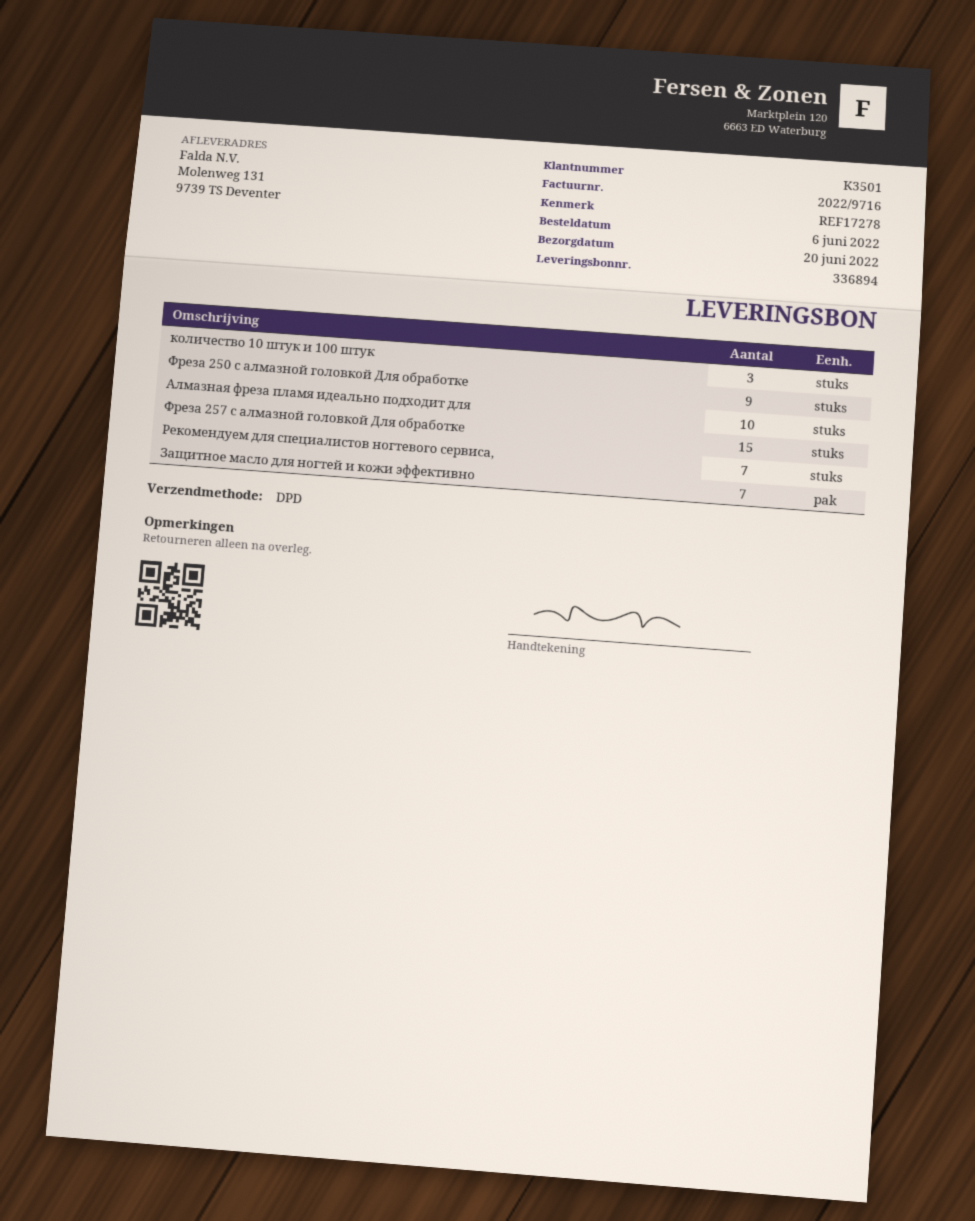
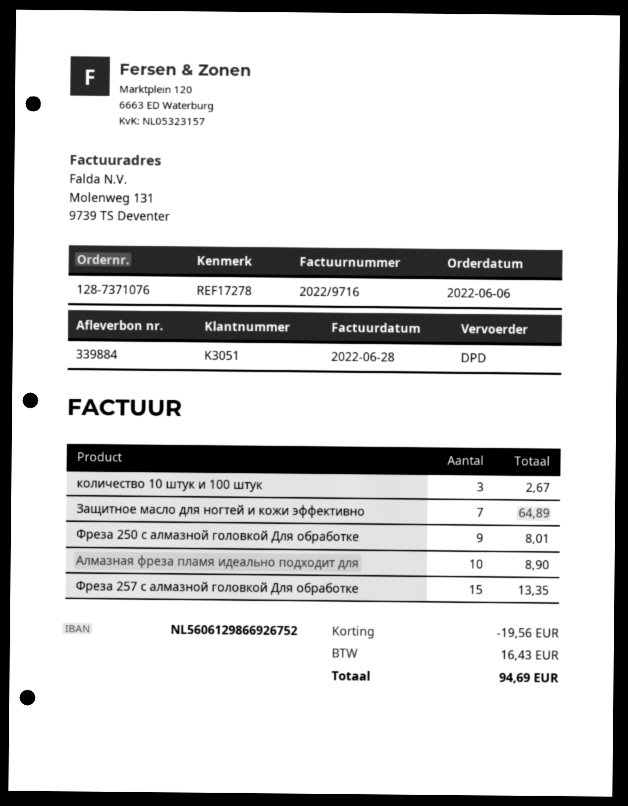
delivery note number: 336894 -> 339884
customer number: K3501 -> K3051
Рекомендуем для специалистов ногтевого сервиса,: 7 -> none

